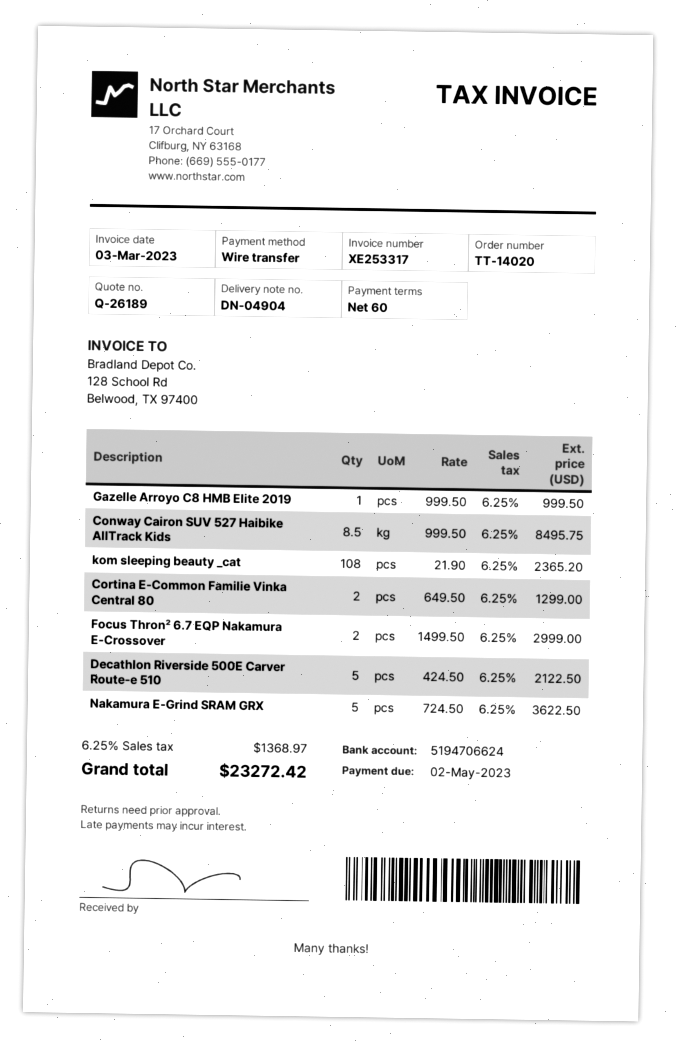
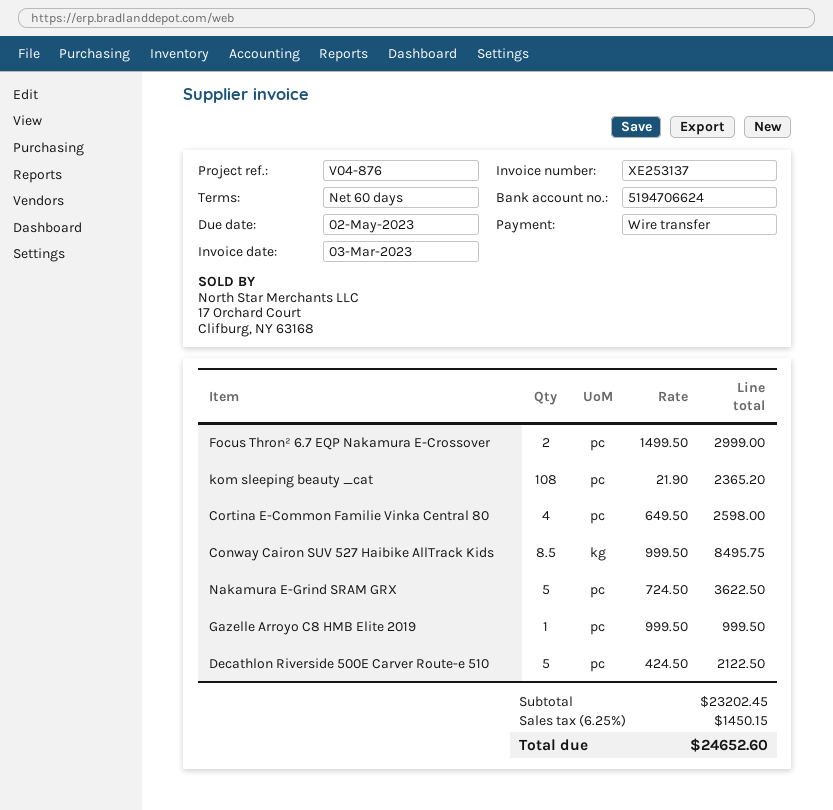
invoice number: XE253317 -> XE253137
Cortina E-Common Familie Vinka Central 80: 2 x 649.50 = 1299.00 -> 4 x 649.50 = 2598.00
tax: 6.25% = 1368.97 -> 6.25% = 1450.15
total: 23272.42 -> 24652.60

